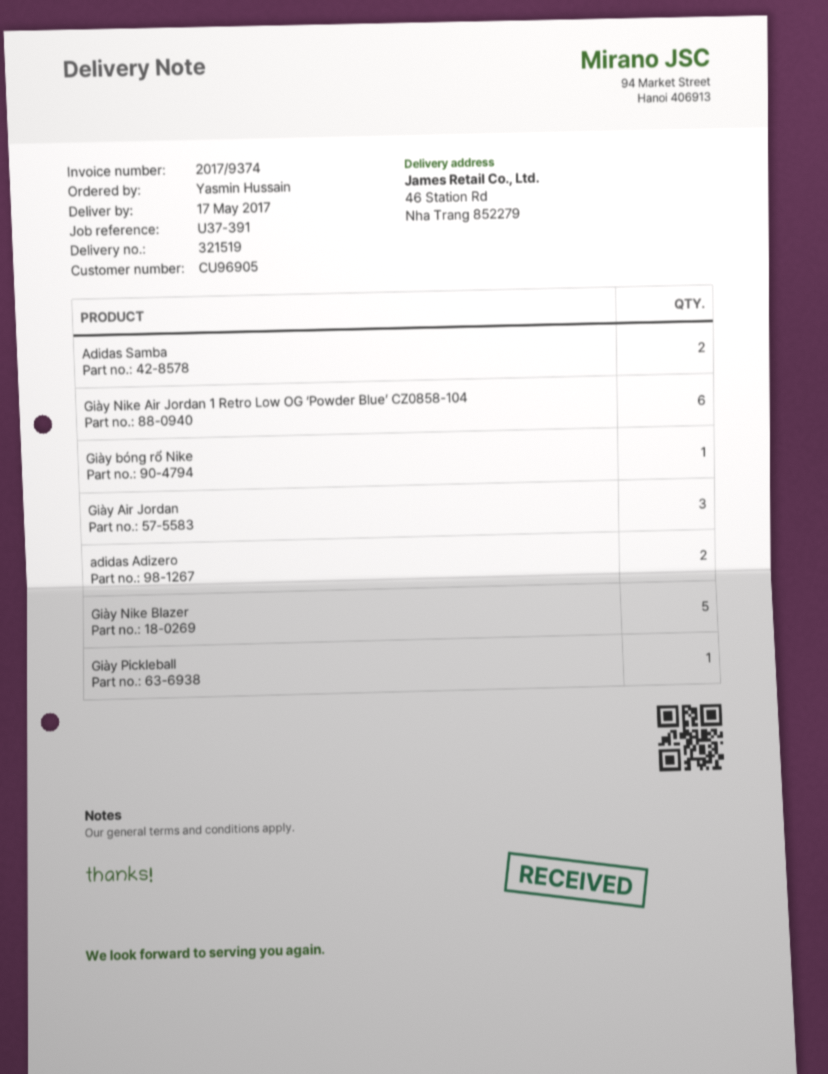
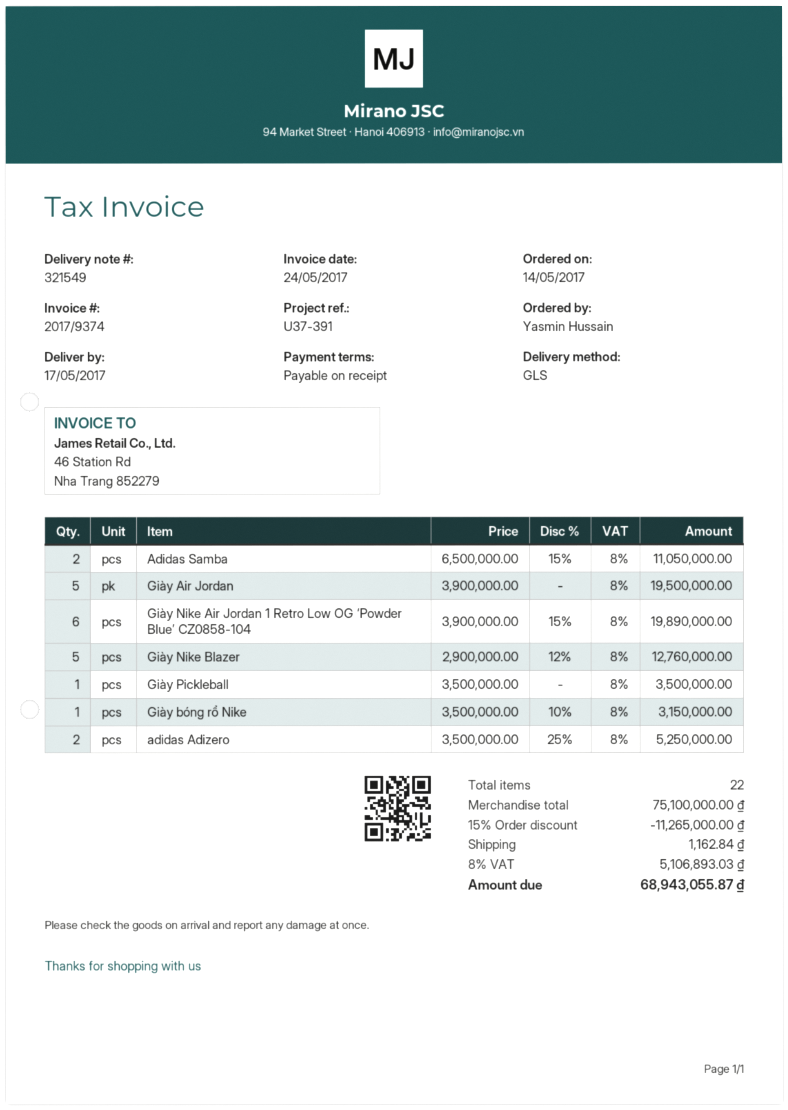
delivery note number: 321519 -> 321549
Giày Air Jordan: 3 -> 5

